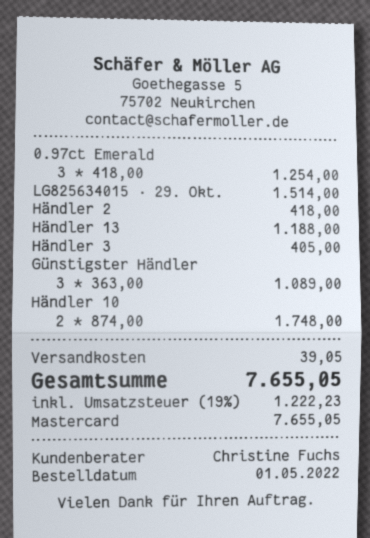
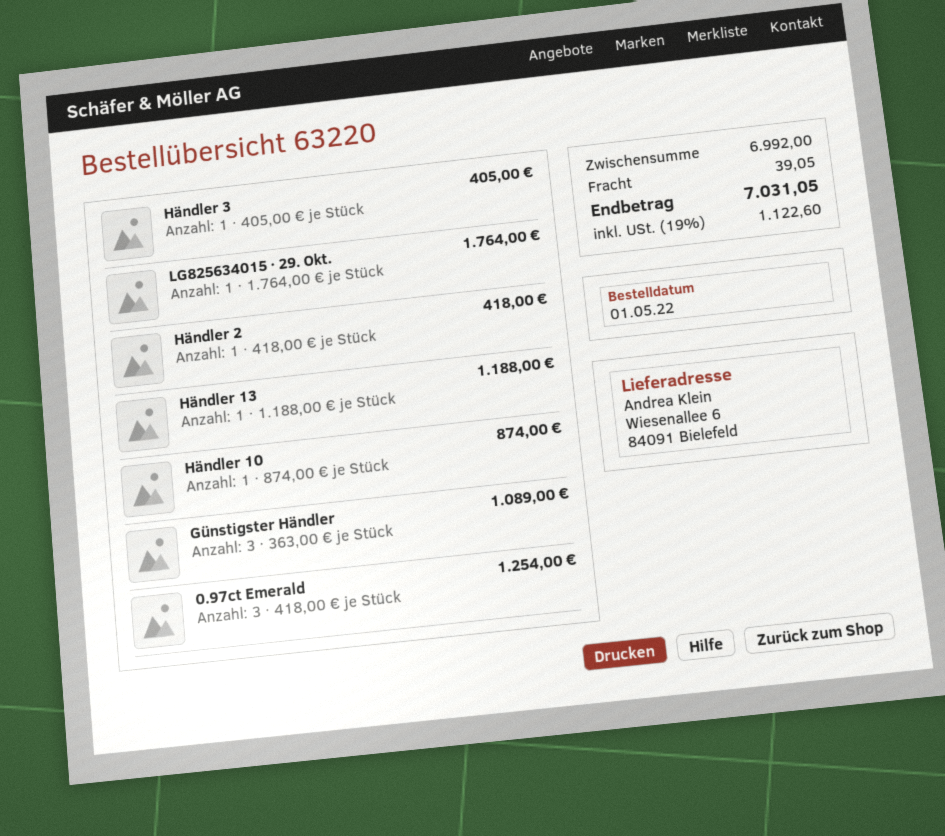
LG825634015 · 29. Okt.: 1 x 1514.00 = 1514.00 -> 1 x 1764.00 = 1764.00
Händler 10: 2 x 874.00 = 1748.00 -> 1 x 874.00 = 874.00
tax: 19% = 1222.23 -> 19% = 1122.60
total: 7655.05 -> 7031.05

